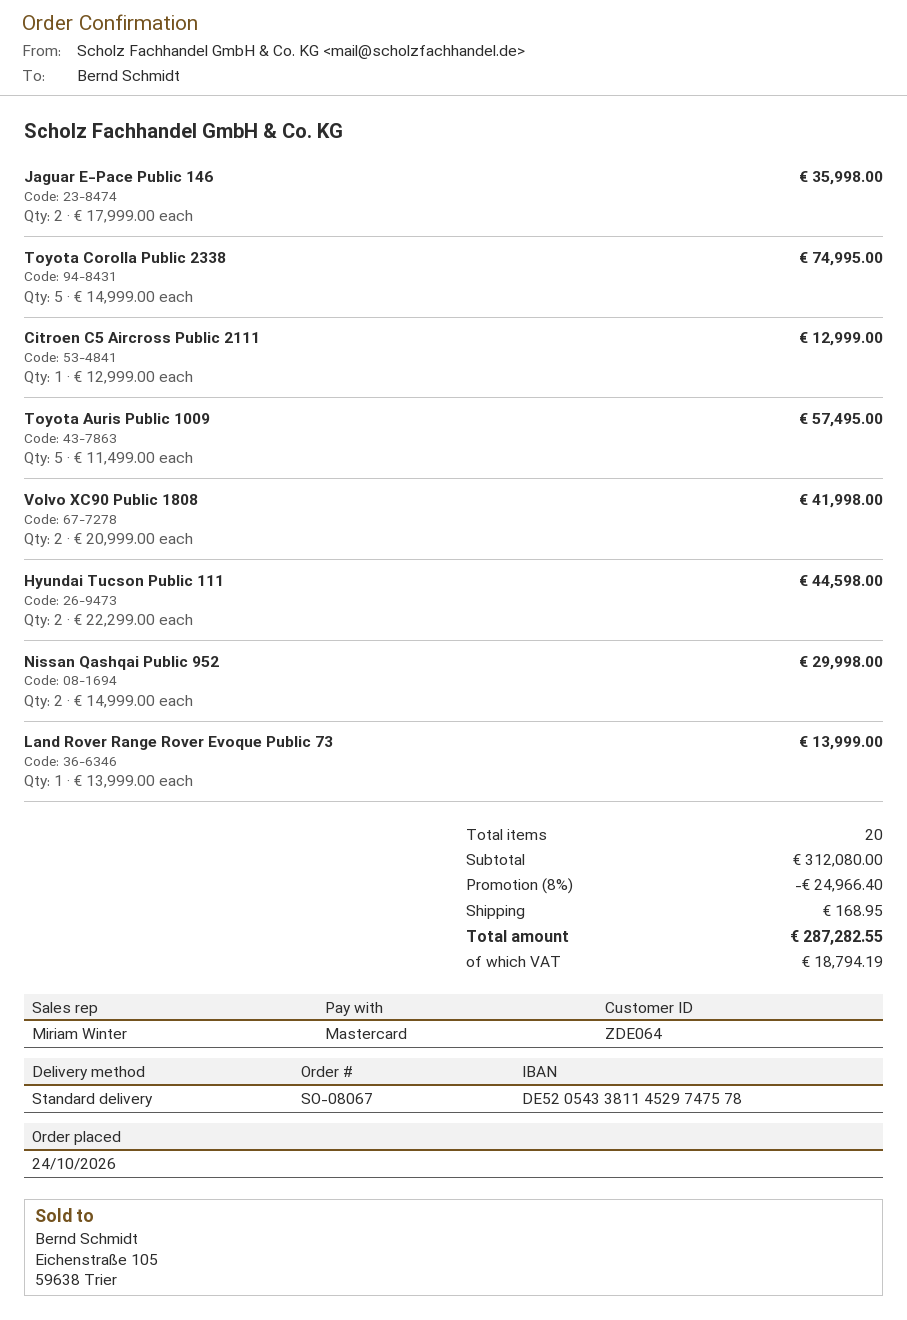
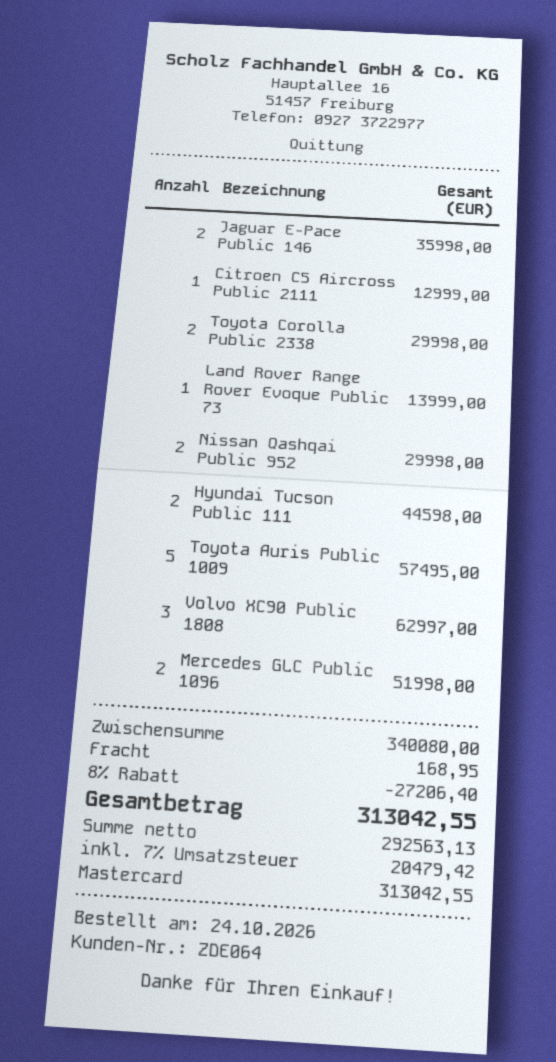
Toyota Corolla Public 2338: 5 for 74995.00 -> 2 for 29998.00
Volvo XC90 Public 1808: 2 for 41998.00 -> 3 for 62997.00
Mercedes GLC Public 1096: none -> 2 for 51998.00
subtotal: 312080.00 -> 340080.00
discount: 8% = 24966.40 -> 8% = 27206.40
tax: 18794.19 -> 20479.42
total: 287282.55 -> 313042.55

